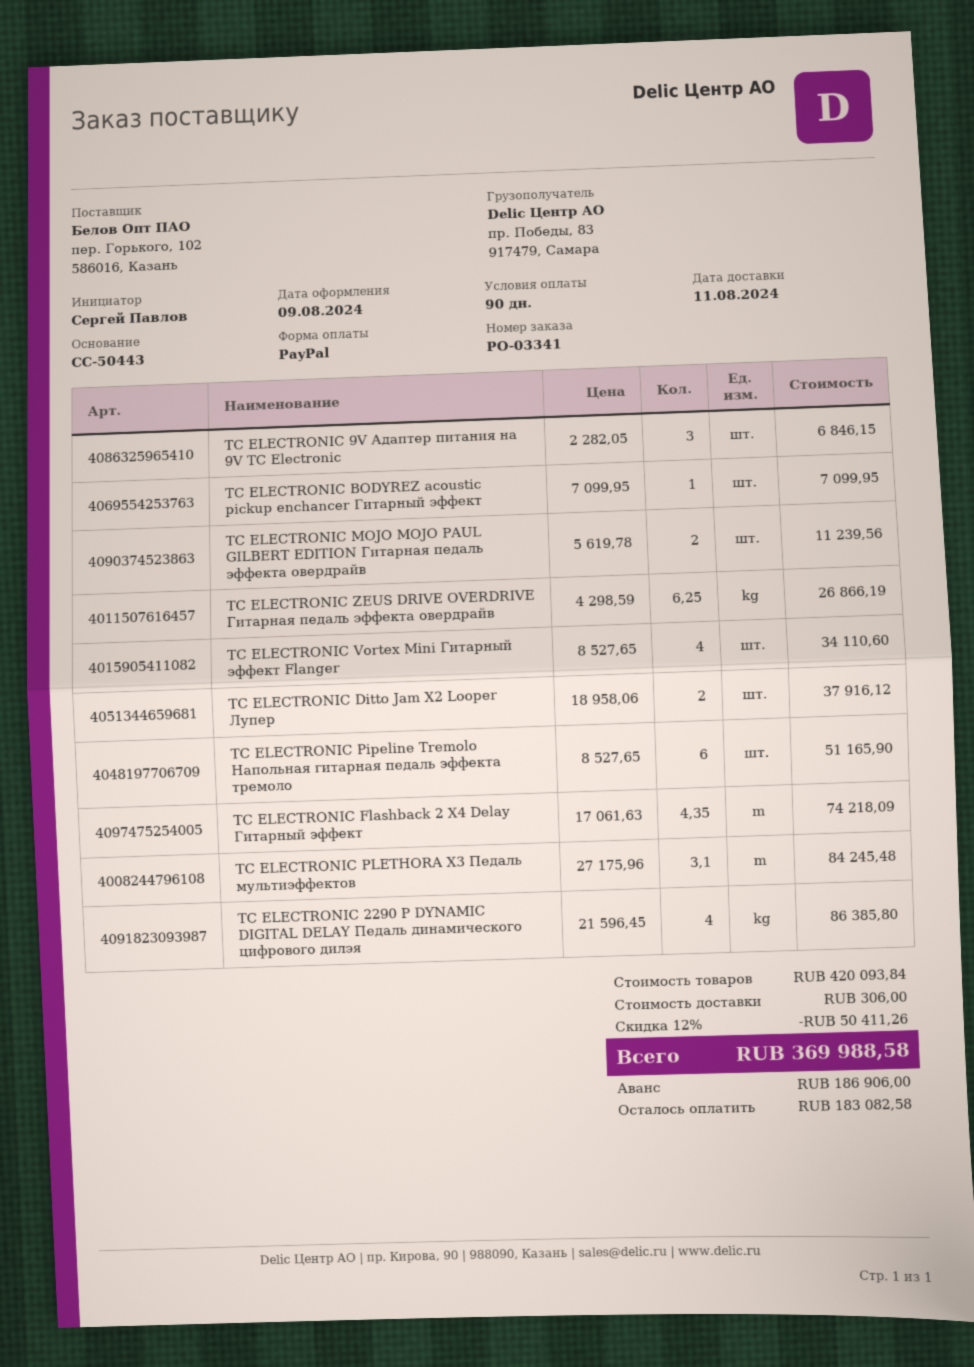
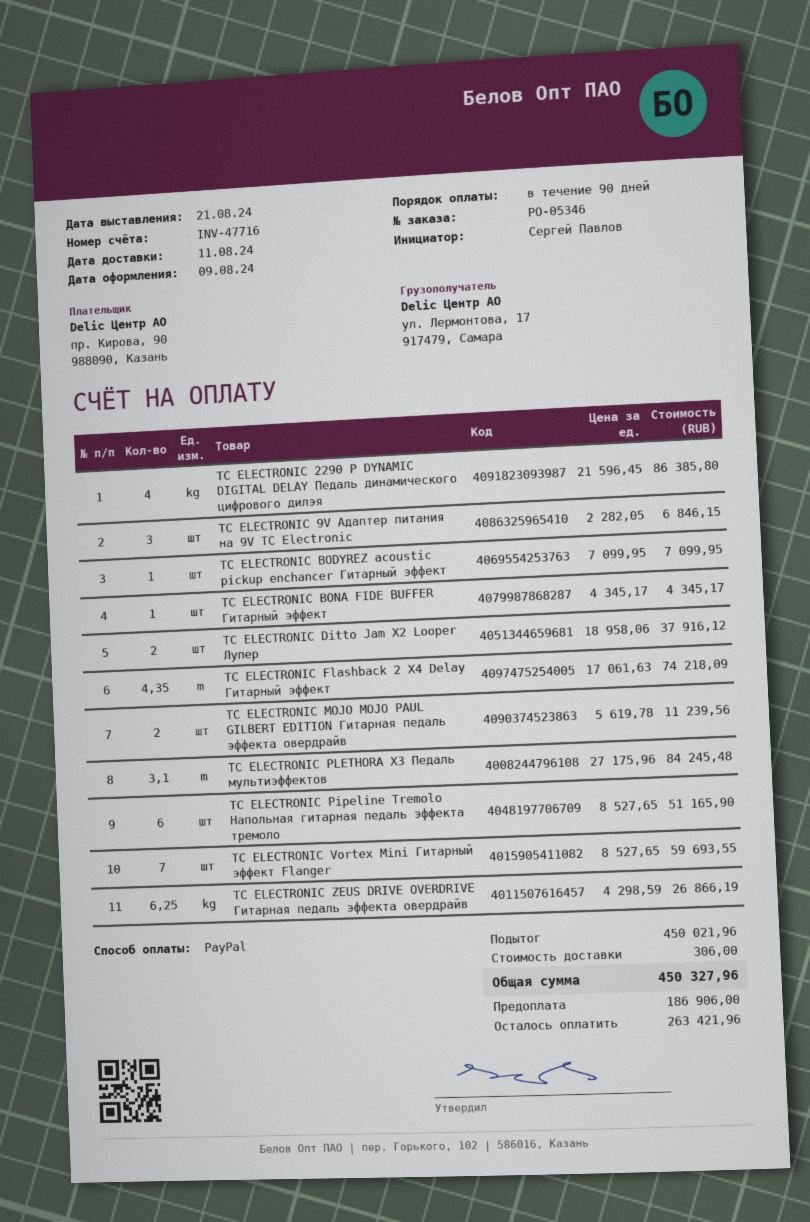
order number: PO-03341 -> PO-05346
ship to: пр. Победы, 83, 917479, Самара -> ул. Лермонтова, 17, 917479, Самара
TC ELECTRONIC Vortex Mini Гитарный эффект Flanger: 4 x 8527.65 = 34110.60 -> 7 x 8527.65 = 59693.55
TC ELECTRONIC BONA FIDE BUFFER Гитарный эффект: none -> 1 x 4345.17 = 4345.17
subtotal: 420093.84 -> 450021.96
discount: 12% = 50411.26 -> none
total: 369988.58 -> 450327.96
balance: 183082.58 -> 263421.96

